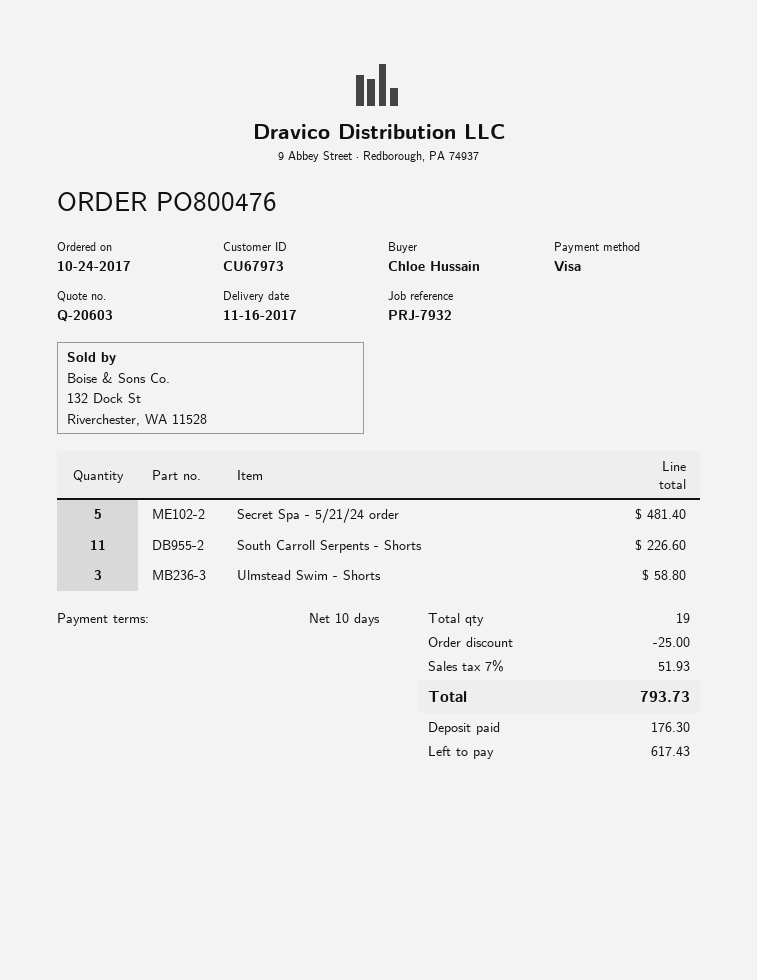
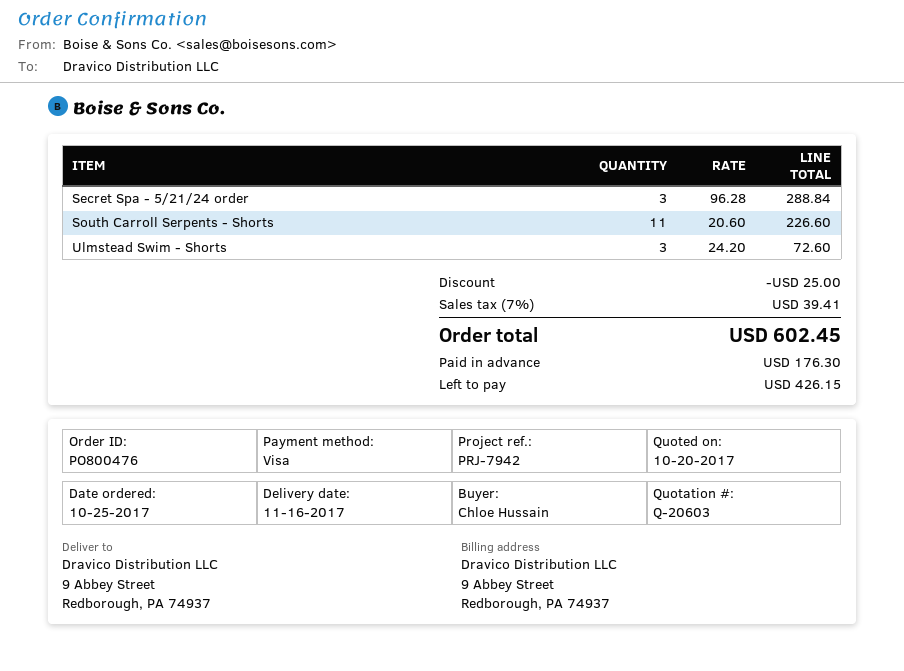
order date: 2017-10-24 -> 2017-10-25
reference: PRJ-7932 -> PRJ-7942
Secret Spa - 5/21/24 order: 5 for 481.40 -> 3 for 288.84
Ulmstead Swim - Shorts: 3 for 58.80 -> 3 for 72.60
tax: 7% = 51.93 -> 7% = 39.41
total: 793.73 -> 602.45
balance: 617.43 -> 426.15

